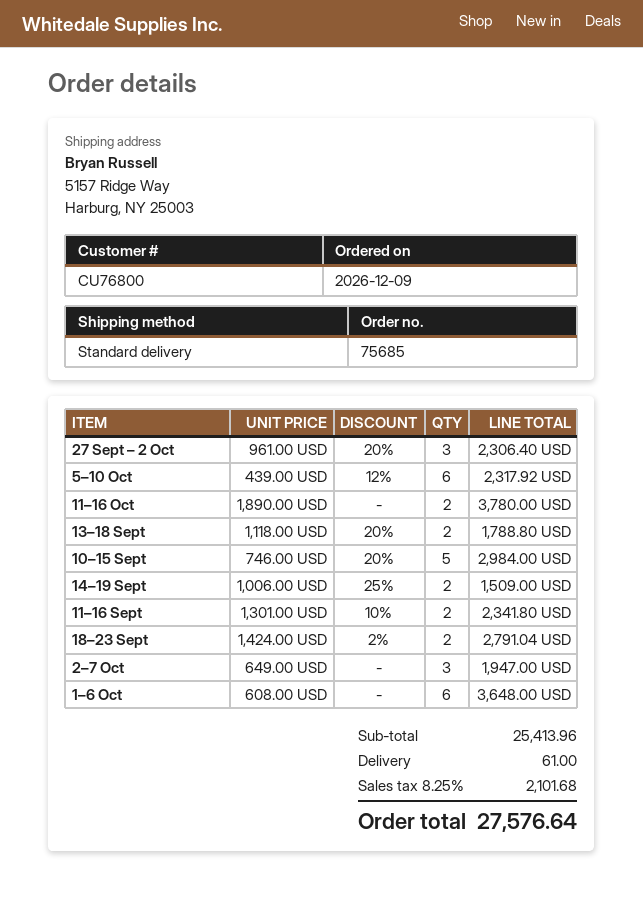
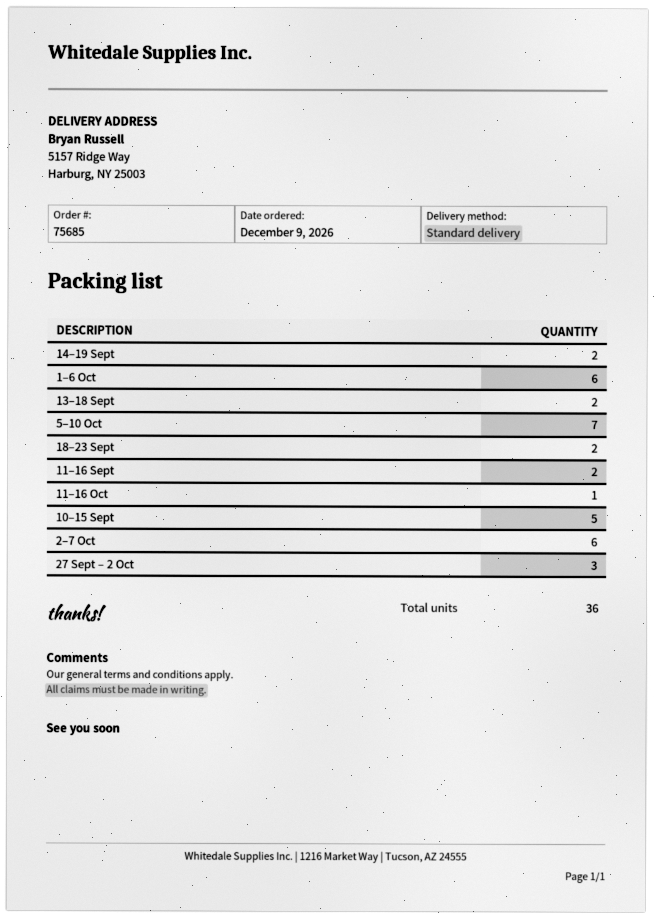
5–10 Oct: 6 -> 7
11–16 Oct: 2 -> 1
2–7 Oct: 3 -> 6

